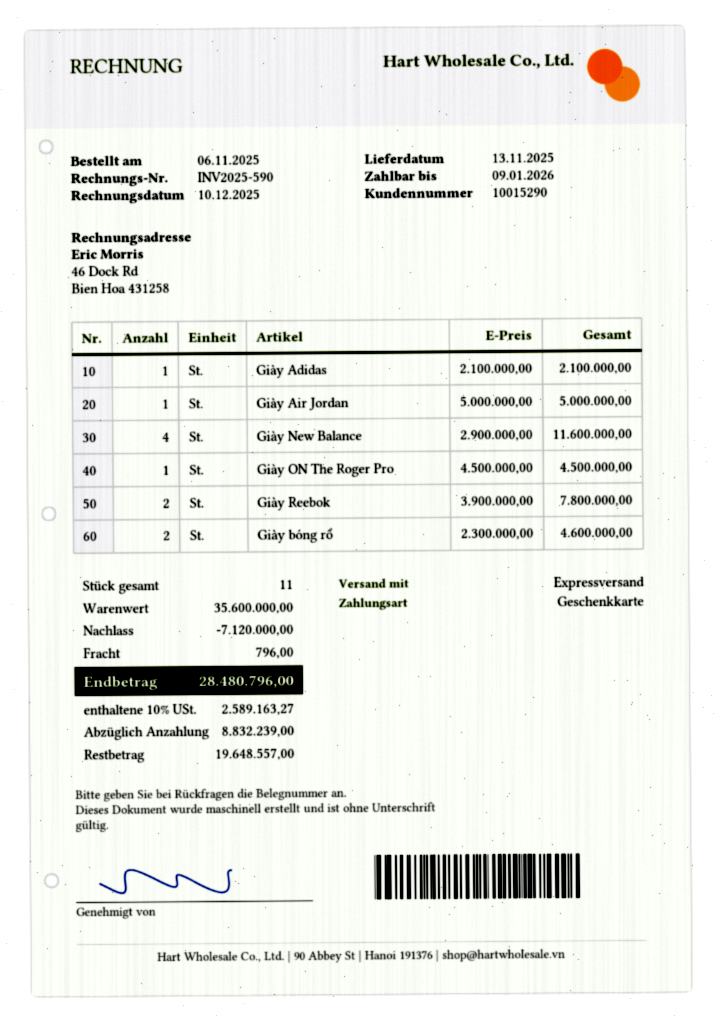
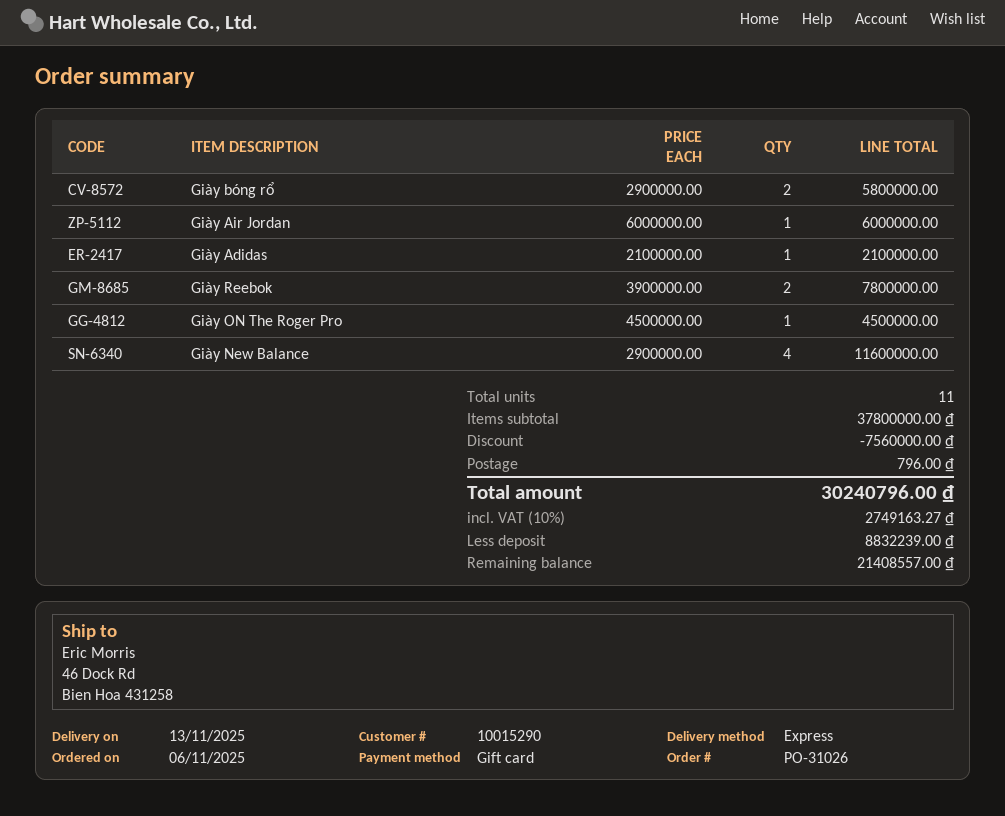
Giày Air Jordan: 1 x 5000000.00 = 5000000.00 -> 1 x 6000000.00 = 6000000.00
Giày bóng rổ: 2 x 2300000.00 = 4600000.00 -> 2 x 2900000.00 = 5800000.00
subtotal: 35600000.00 -> 37800000.00
discount: 7120000.00 -> 7560000.00
tax: 10% = 2589163.27 -> 10% = 2749163.27
total: 28480796.00 -> 30240796.00
balance: 19648557.00 -> 21408557.00

